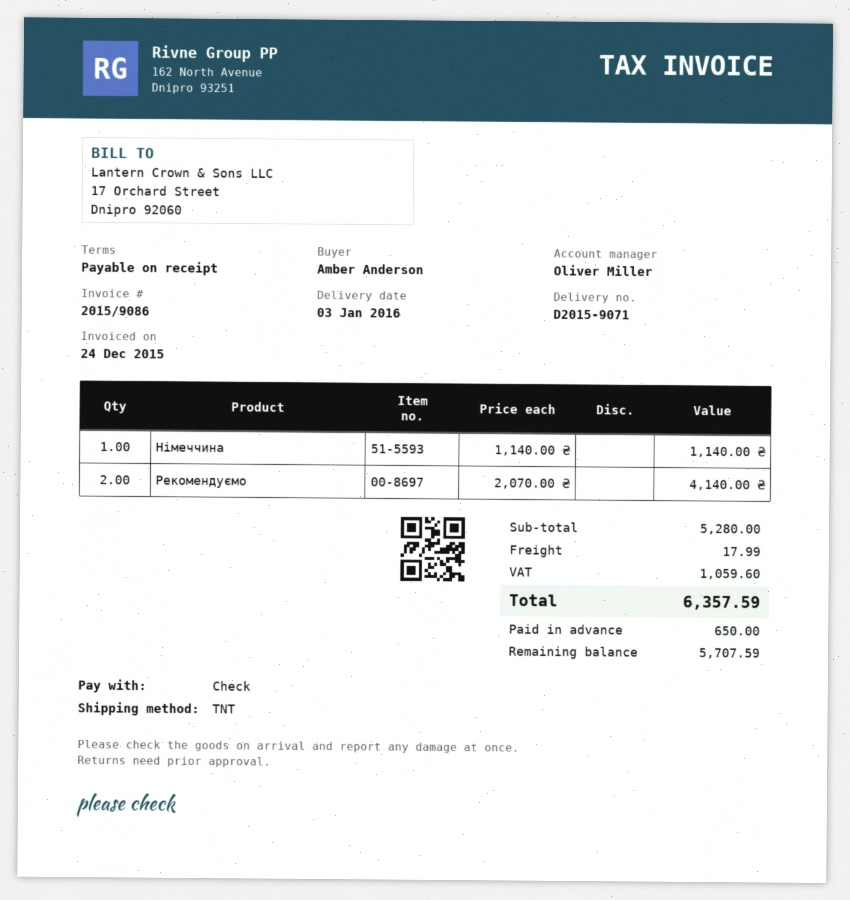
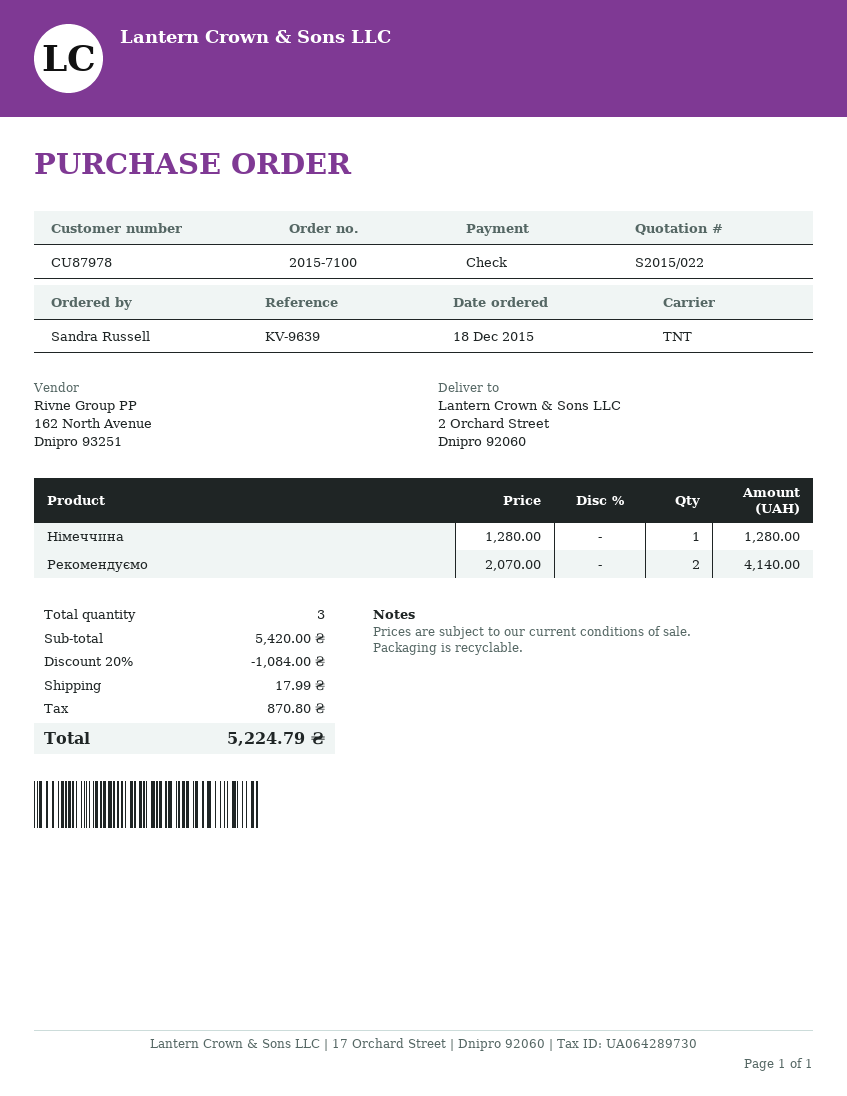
ordered by: Amber Anderson -> Sandra Russell
Німеччина: 1 x 1140.00 = 1140.00 -> 1 x 1280.00 = 1280.00
subtotal: 5280.00 -> 5420.00
discount: none -> 20% = 1084.00
tax: 1059.60 -> 870.80
total: 6357.59 -> 5224.79

